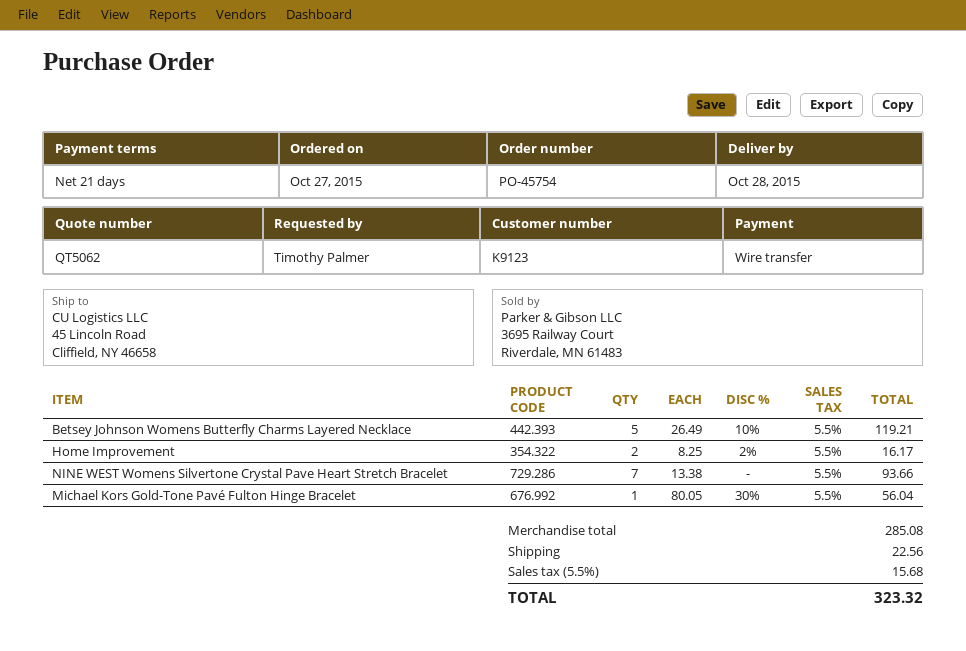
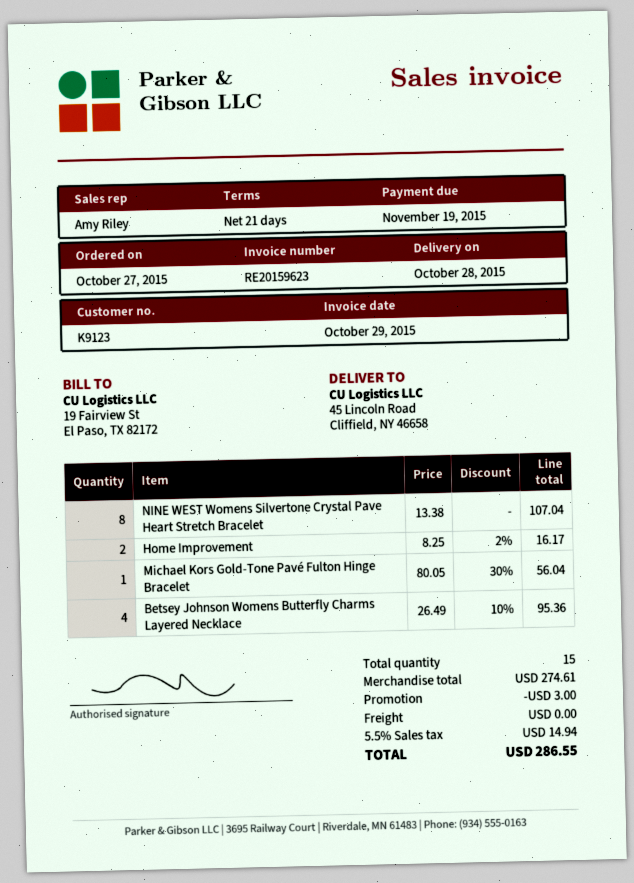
Betsey Johnson Womens Butterfly Charms Layered Necklace: 5 x 26.49 - 10% = 119.21 -> 4 x 26.49 - 10% = 95.36
NINE WEST Womens Silvertone Crystal Pave Heart Stretch Bracelet: 7 x 13.38 = 93.66 -> 8 x 13.38 = 107.04
subtotal: 285.08 -> 274.61
discount: none -> 3.00
shipping: 22.56 -> 0.00
tax: 5.5% = 15.68 -> 5.5% = 14.94
total: 323.32 -> 286.55

